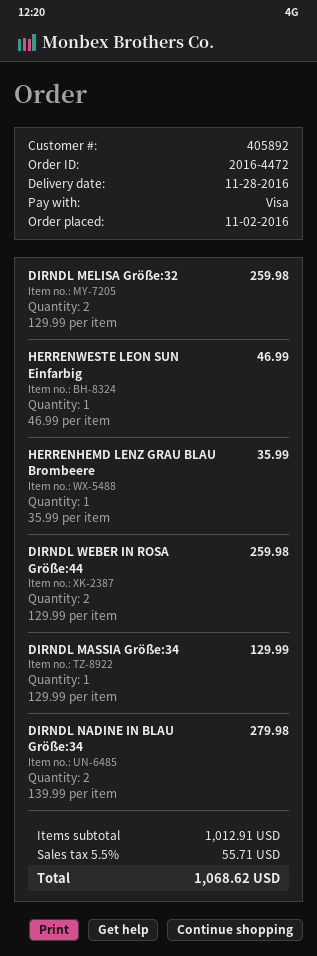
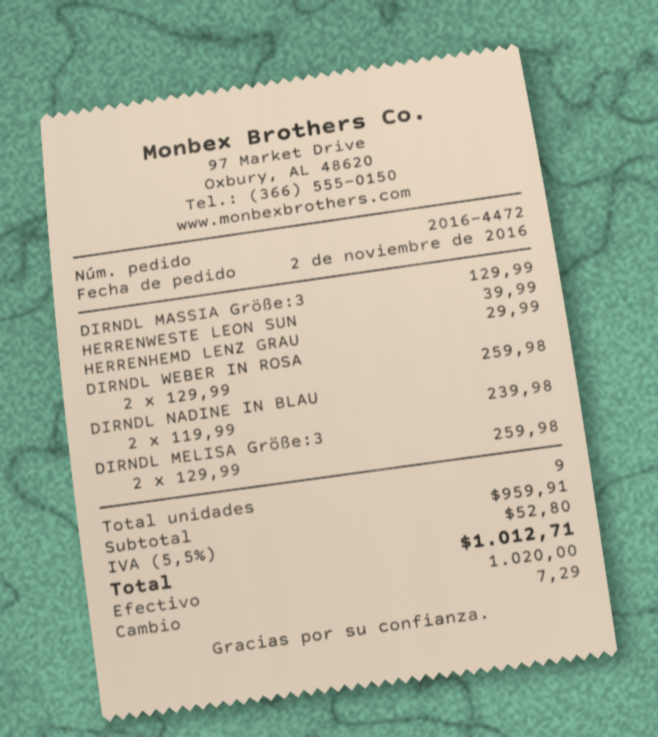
payment method: Visa -> cash
HERRENWESTE LEON SUN Einfarbig: 1 x 46.99 = 46.99 -> 1 x 39.99 = 39.99
HERRENHEMD LENZ GRAU BLAU Brombeere: 1 x 35.99 = 35.99 -> 1 x 29.99 = 29.99
DIRNDL NADINE IN BLAU Größe:34: 2 x 139.99 = 279.98 -> 2 x 119.99 = 239.98
subtotal: 1012.91 -> 959.91
tax: 5.5% = 55.71 -> 5.5% = 52.80
total: 1068.62 -> 1012.71

